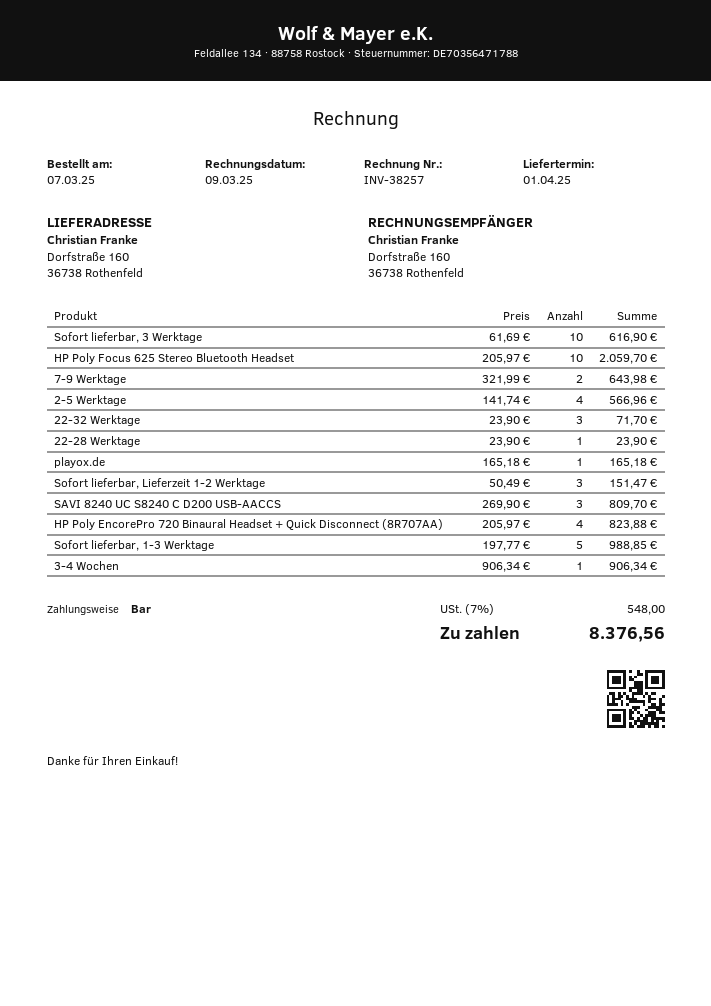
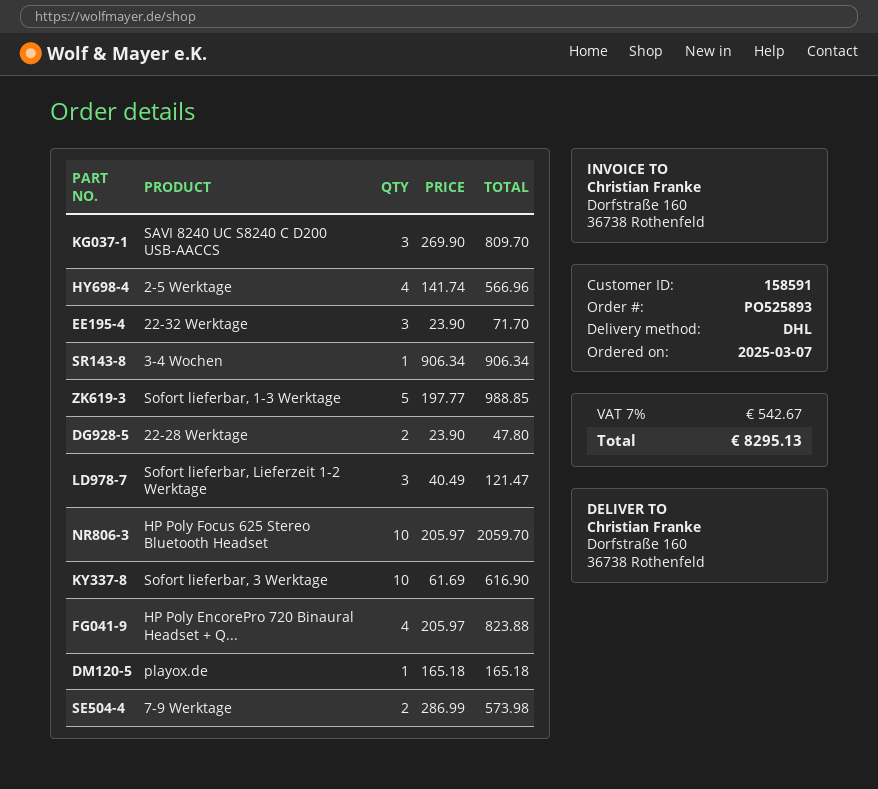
7-9 Werktage: 2 x 321.99 = 643.98 -> 2 x 286.99 = 573.98
22-28 Werktage: 1 x 23.90 = 23.90 -> 2 x 23.90 = 47.80
Sofort lieferbar, Lieferzeit 1-2 Werktage: 3 x 50.49 = 151.47 -> 3 x 40.49 = 121.47
tax: 7% = 548.00 -> 7% = 542.67
total: 8376.56 -> 8295.13

